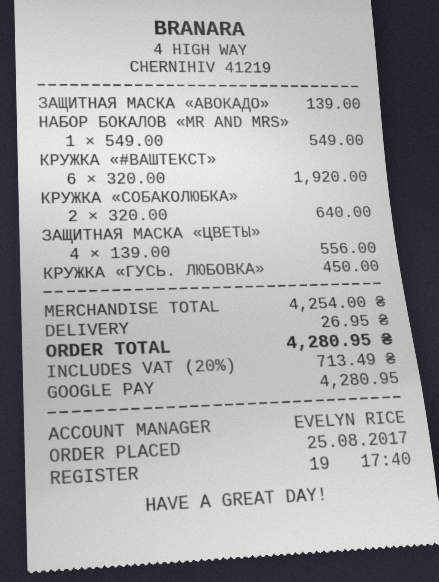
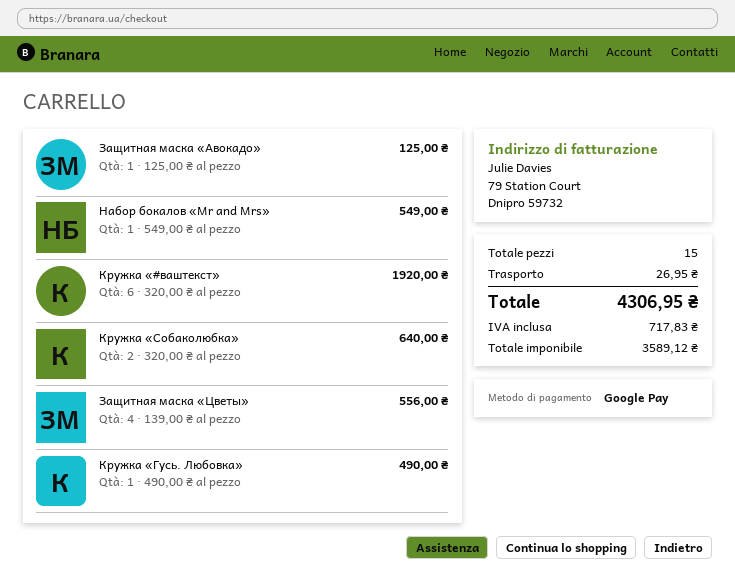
ЗАЩИТНАЯ МАСКА «АВОКАДО»: 1 x 139.00 = 139.00 -> 1 x 125.00 = 125.00
КРУЖКА «ГУСЬ. ЛЮБОВКА»: 1 x 450.00 = 450.00 -> 1 x 490.00 = 490.00
tax: 713.49 -> 717.83
total: 4280.95 -> 4306.95

